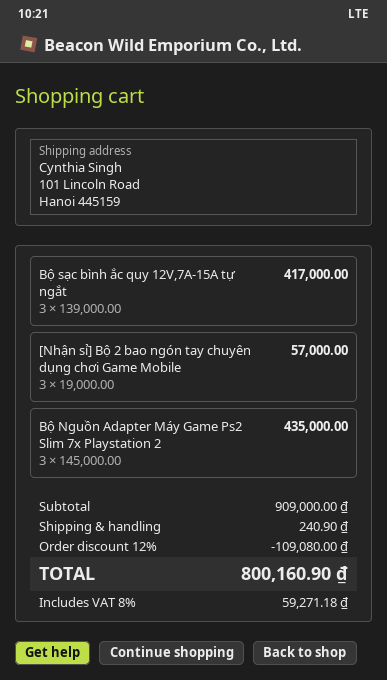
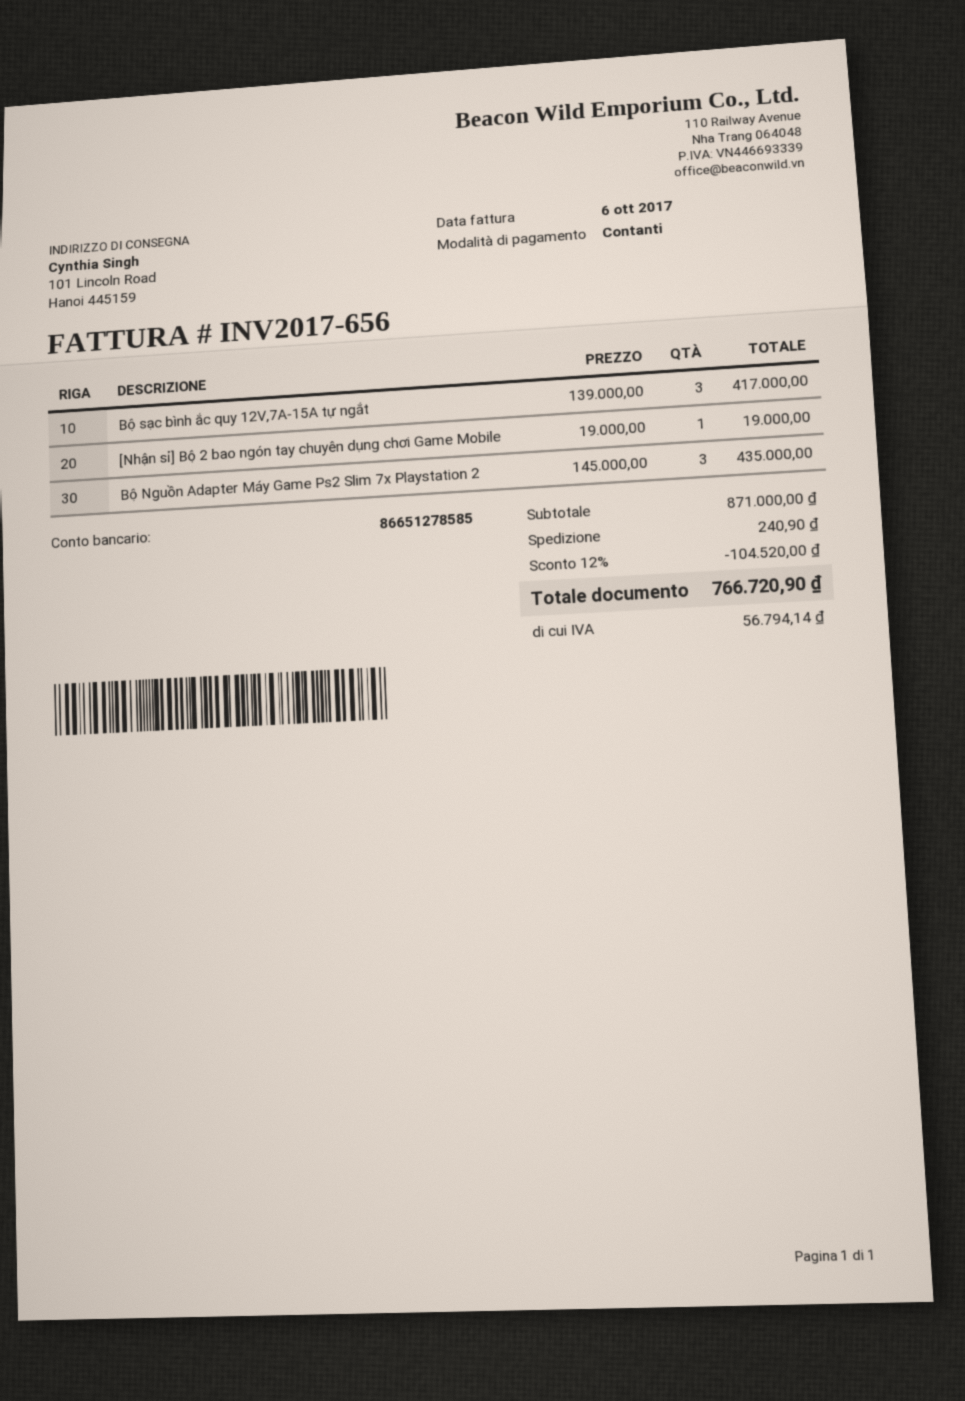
[Nhận sỉ] Bộ 2 bao ngón tay chuyên dụng chơi Game Mobile: 3 x 19000.00 = 57000.00 -> 1 x 19000.00 = 19000.00
subtotal: 909000.00 -> 871000.00
discount: 12% = 109080.00 -> 12% = 104520.00
tax: 59271.18 -> 56794.14
total: 800160.90 -> 766720.90

